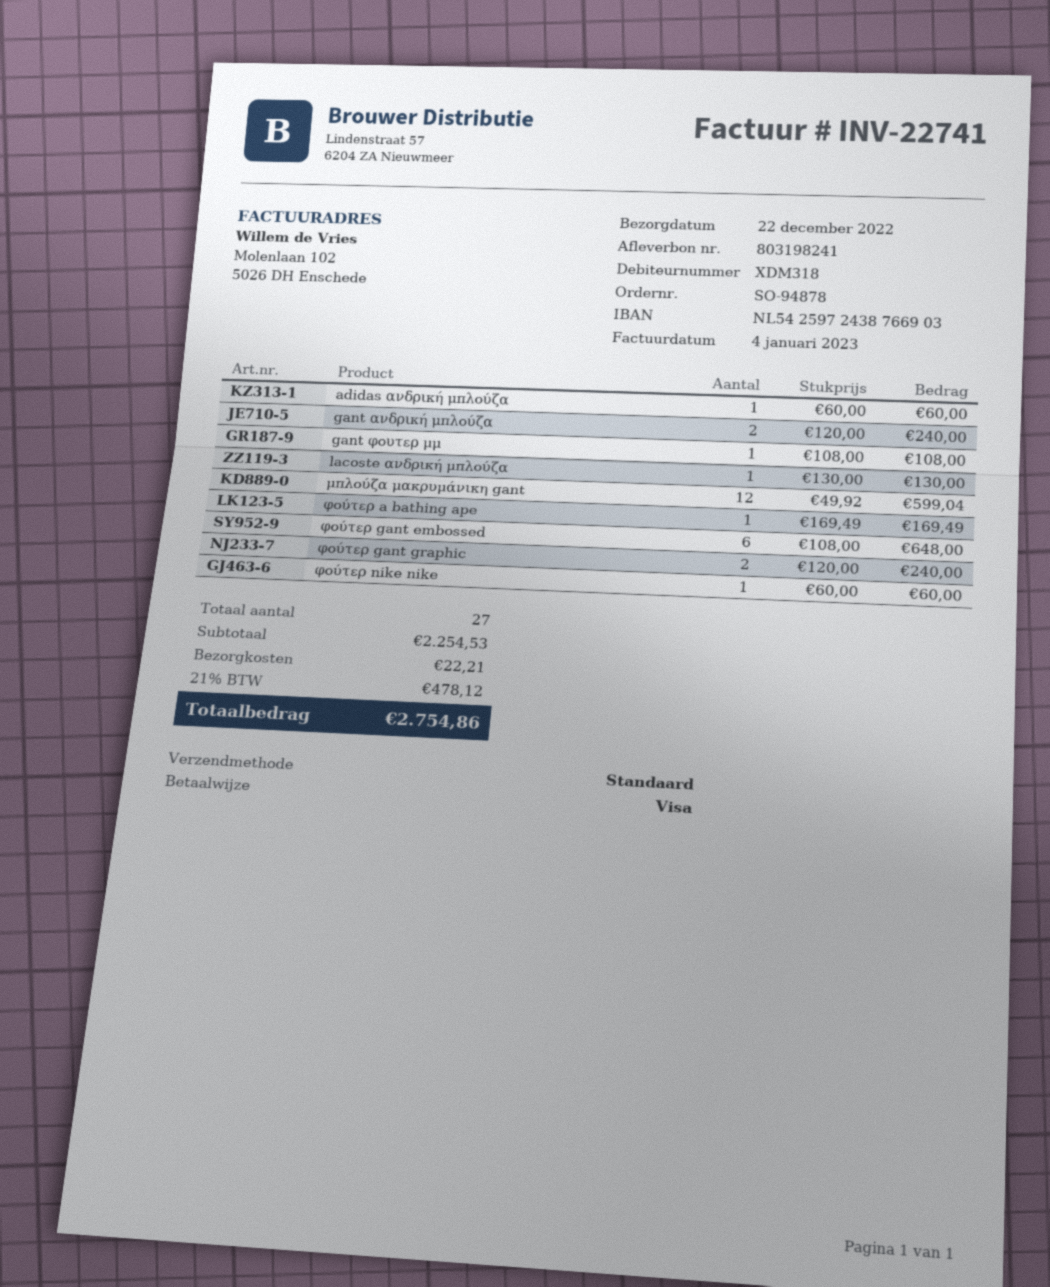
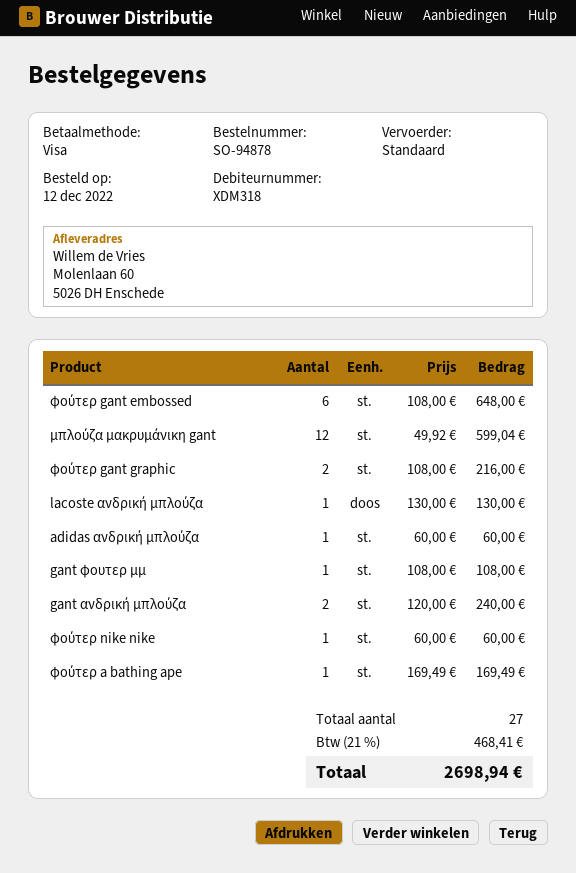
φούτερ gant graphic: 2 x 120.00 = 240.00 -> 2 x 108.00 = 216.00
shipping: 22.21 -> none
tax: 21% = 478.12 -> 21% = 468.41
total: 2754.86 -> 2698.94

